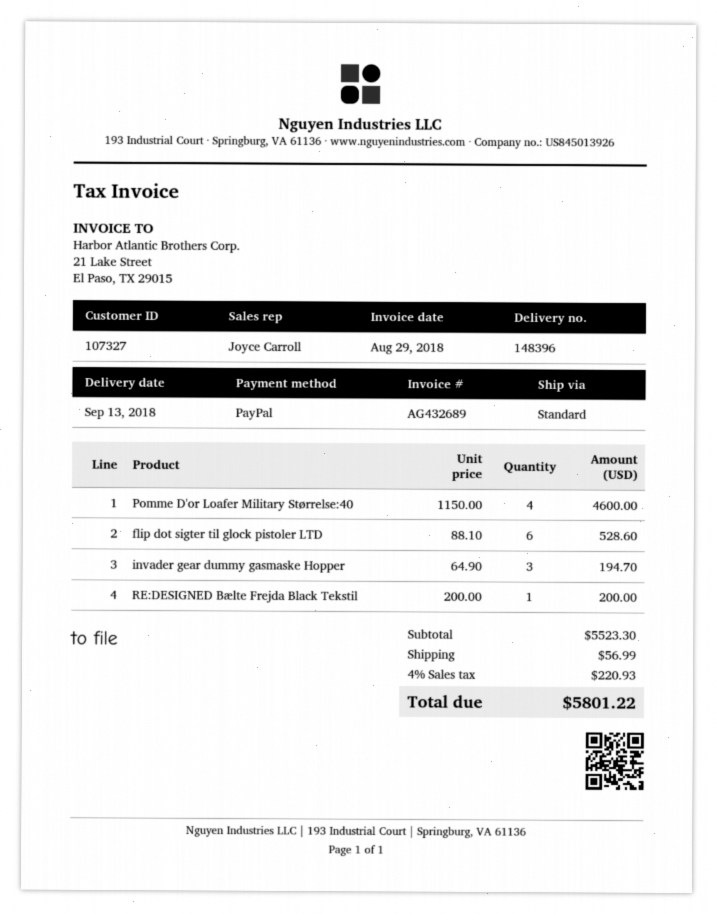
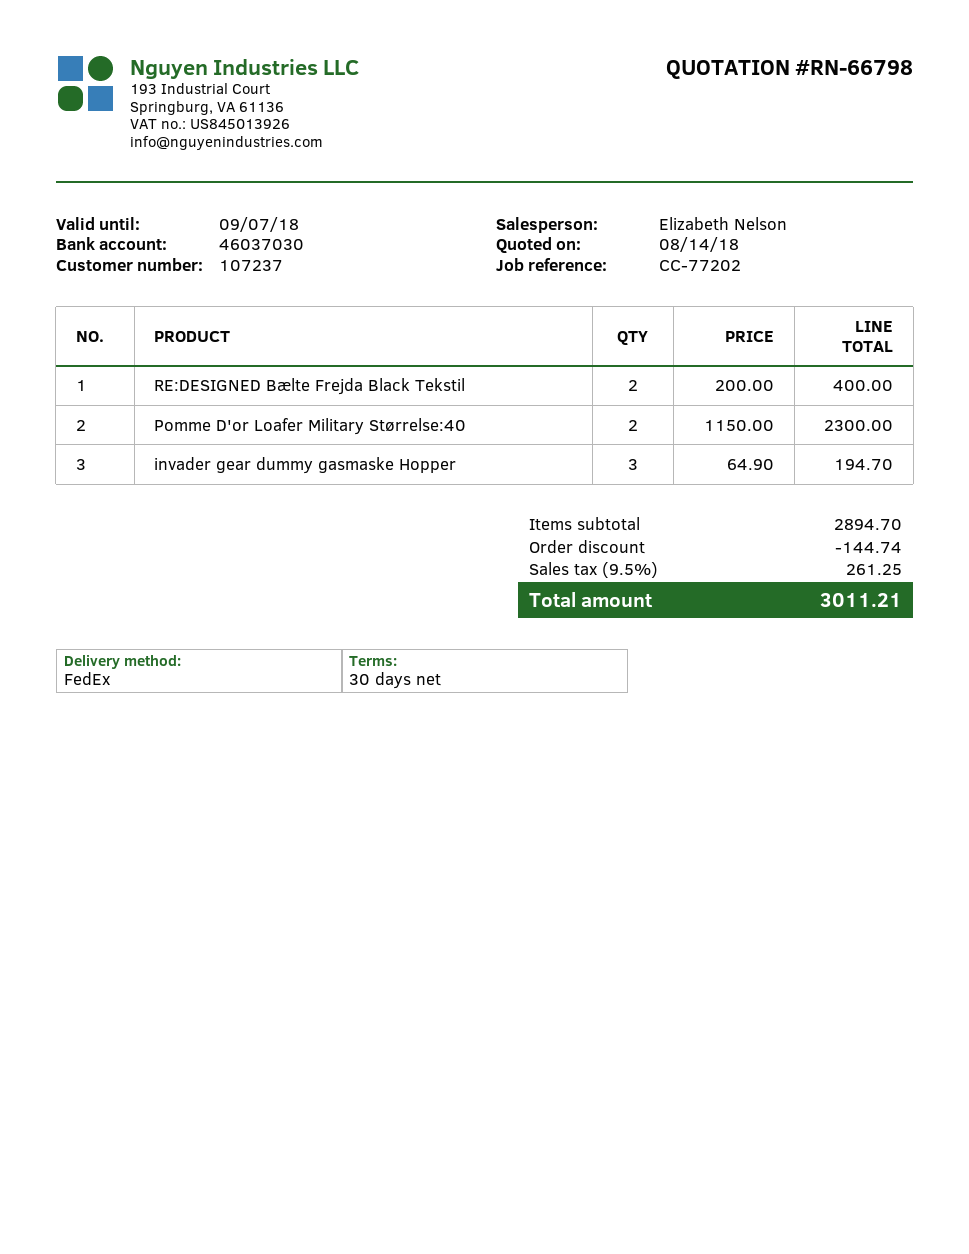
customer number: 107327 -> 107237
sales rep: Joyce Carroll -> Elizabeth Nelson
shipping method: standard -> FedEx
Pomme D'or Loafer Military Størrelse:40: 4 x 1150.00 = 4600.00 -> 2 x 1150.00 = 2300.00
flip dot sigter til glock pistoler LTD: 6 x 88.10 = 528.60 -> none
RE:DESIGNED Bælte Frejda Black Tekstil: 1 x 200.00 = 200.00 -> 2 x 200.00 = 400.00
subtotal: 5523.30 -> 2894.70
discount: none -> 144.74
shipping: 56.99 -> none
tax: 4% = 220.93 -> 9.5% = 261.25
total: 5801.22 -> 3011.21

